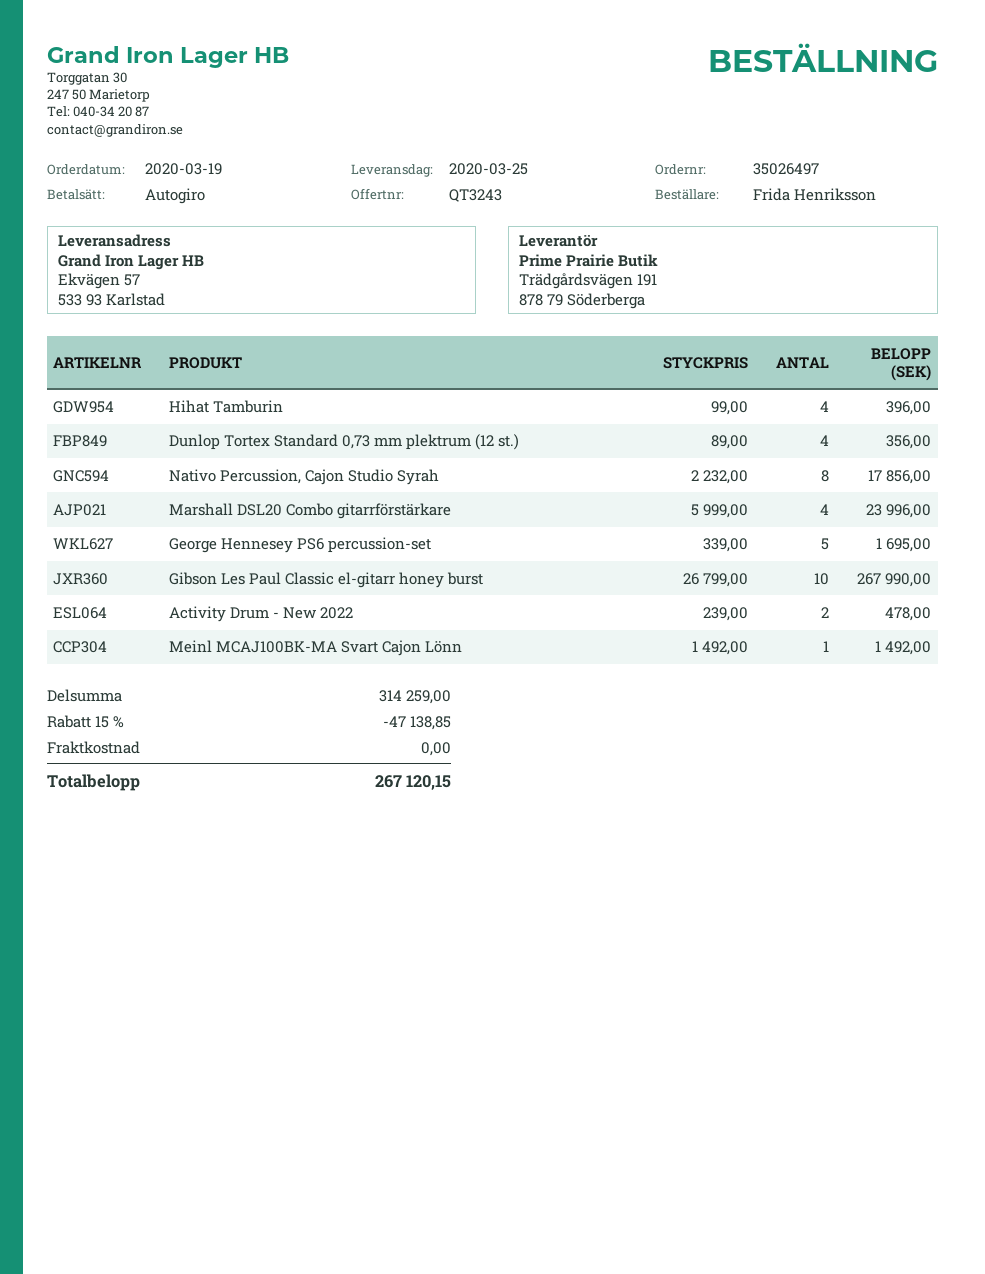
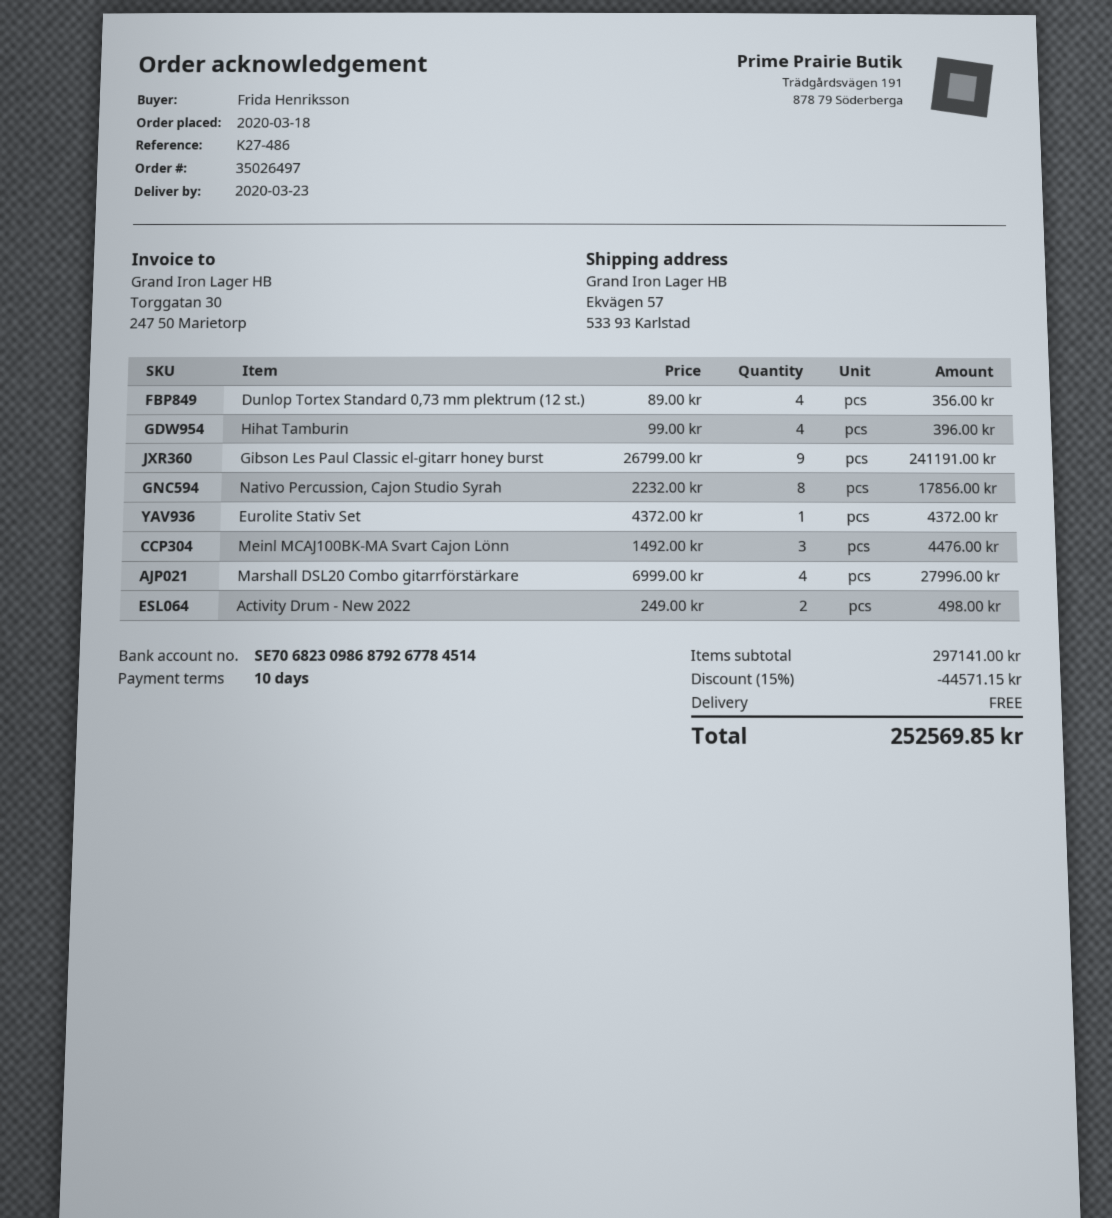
order date: 2020-03-19 -> 2020-03-18
delivery date: 2020-03-25 -> 2020-03-23
Marshall DSL20 Combo gitarrförstärkare: 4 x 5999.00 = 23996.00 -> 4 x 6999.00 = 27996.00
George Hennesey PS6 percussion-set: 5 x 339.00 = 1695.00 -> none
Gibson Les Paul Classic el-gitarr honey burst: 10 x 26799.00 = 267990.00 -> 9 x 26799.00 = 241191.00
Activity Drum - New 2022: 2 x 239.00 = 478.00 -> 2 x 249.00 = 498.00
Meinl MCAJ100BK-MA Svart Cajon Lönn: 1 x 1492.00 = 1492.00 -> 3 x 1492.00 = 4476.00
Eurolite Stativ Set: none -> 1 x 4372.00 = 4372.00
subtotal: 314259.00 -> 297141.00
discount: 15% = 47138.85 -> 15% = 44571.15
total: 267120.15 -> 252569.85

